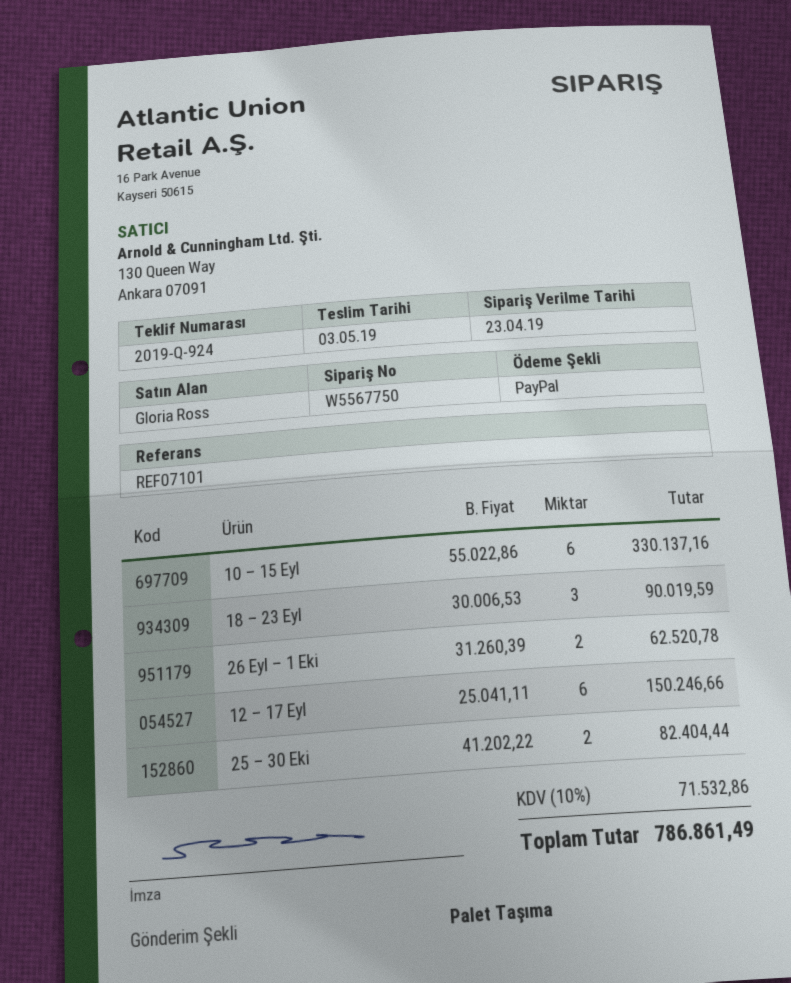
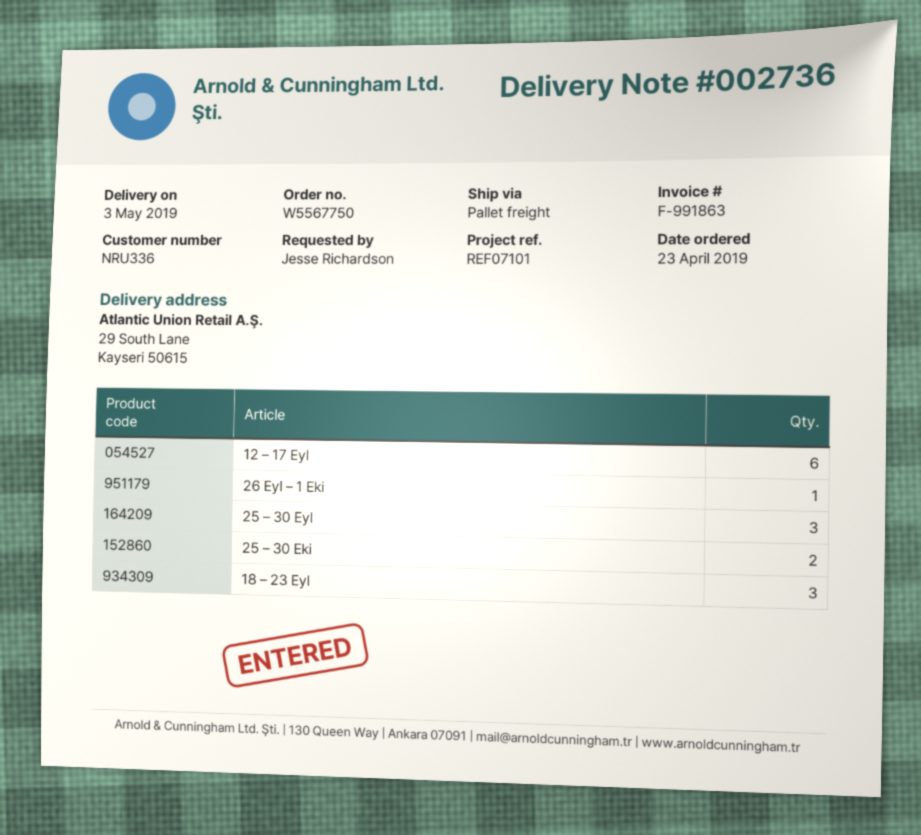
ordered by: Gloria Ross -> Jesse Richardson
10 – 15 Eyl: 6 -> none
26 Eyl – 1 Eki: 2 -> 1
25 – 30 Eyl: none -> 3

